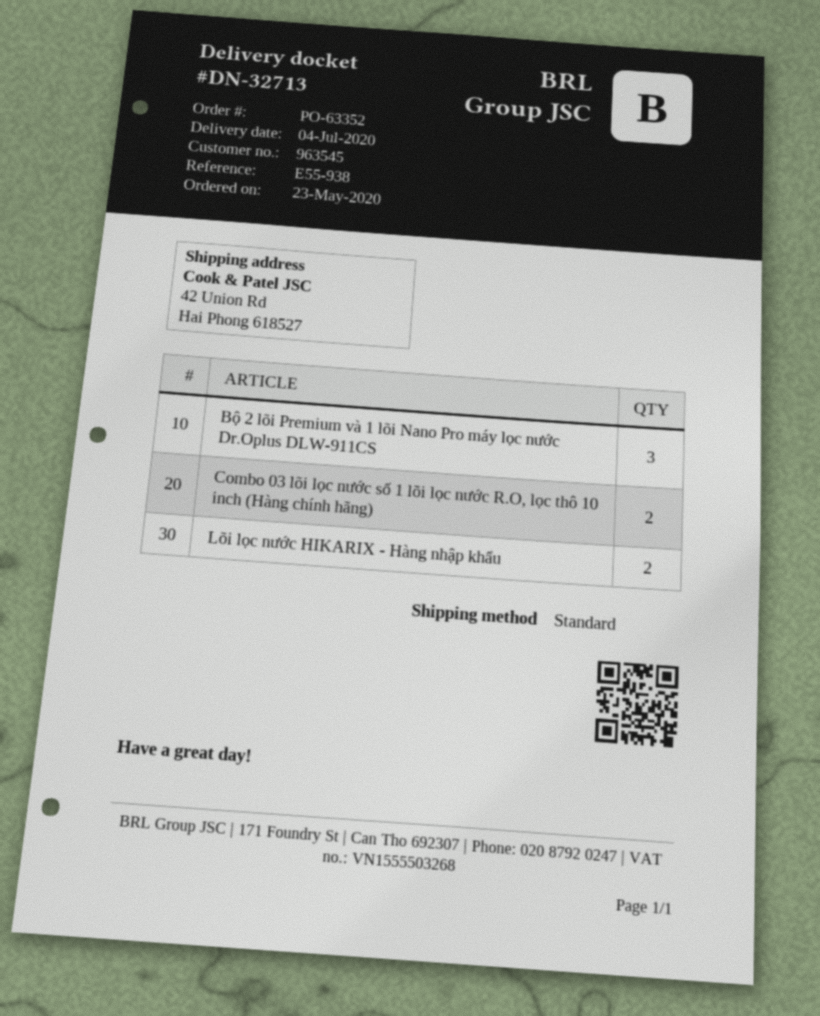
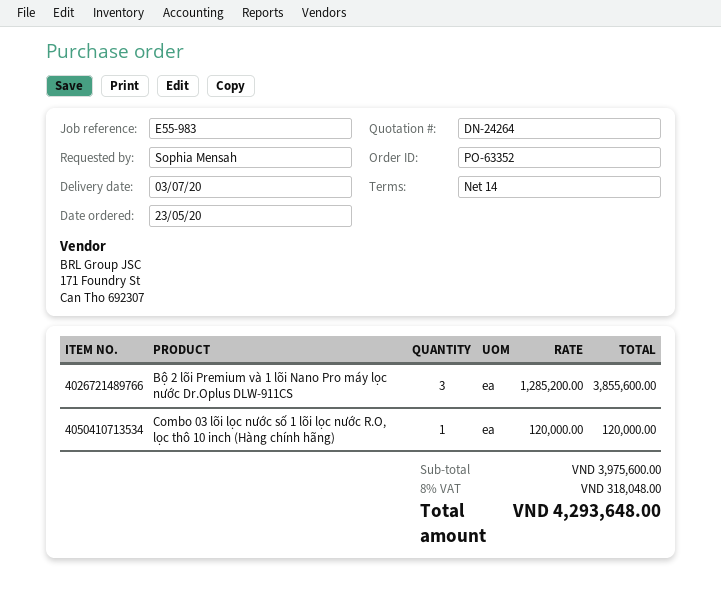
delivery date: 2020-07-04 -> 2020-07-03
reference: E55-938 -> E55-983
Combo 03 lõi lọc nước số 1 lõi lọc nước R.O, lọc thô 10 inch (Hàng chính hãng): 2 -> 1
Lõi lọc nước HIKARIX - Hàng nhập khẩu: 2 -> none

